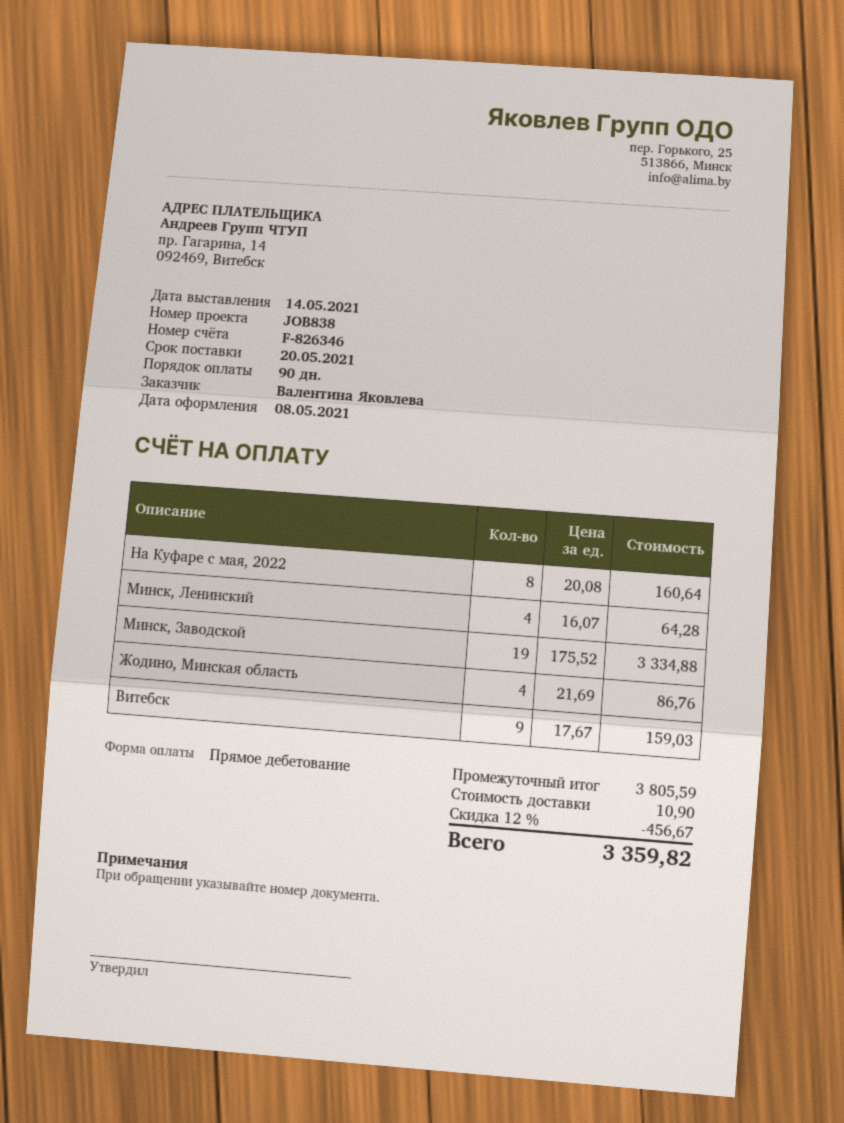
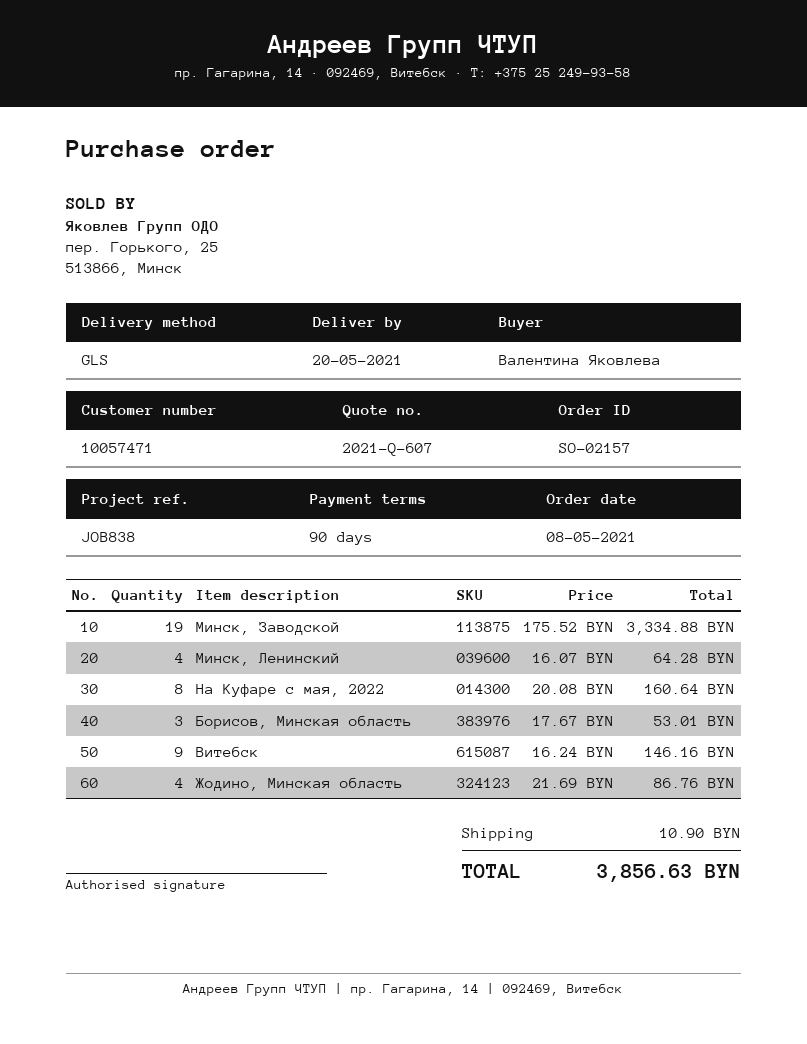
Витебск: 9 x 17.67 = 159.03 -> 9 x 16.24 = 146.16
Борисов, Минская область: none -> 3 x 17.67 = 53.01
discount: 12% = 456.67 -> none
total: 3359.82 -> 3856.63

